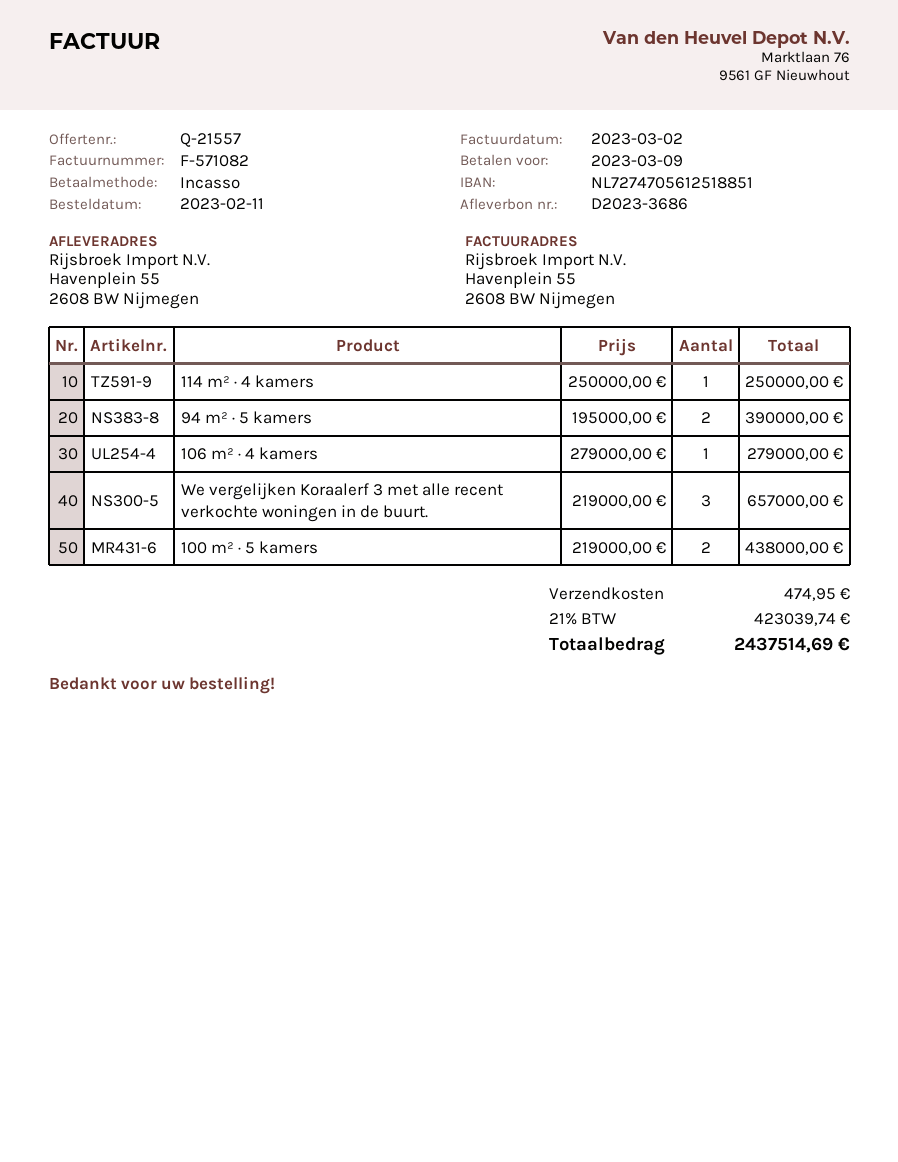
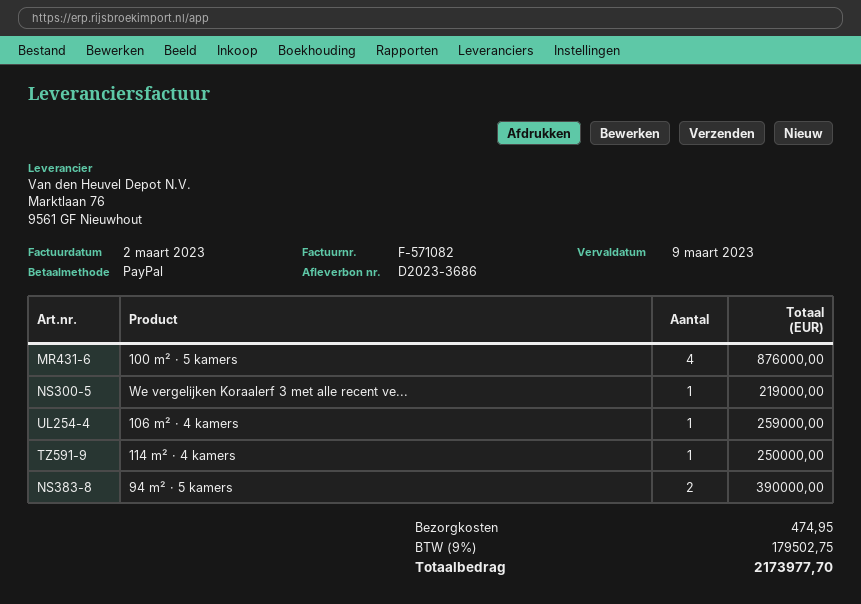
payment method: direct debit -> PayPal
106 m² · 4 kamers: 1 for 279000.00 -> 1 for 259000.00
We vergelijken Koraalerf 3 met alle recent verkochte woningen in de buurt.: 3 for 657000.00 -> 1 for 219000.00
100 m² · 5 kamers: 2 for 438000.00 -> 4 for 876000.00
tax: 21% = 423039.74 -> 9% = 179502.75
total: 2437514.69 -> 2173977.70

